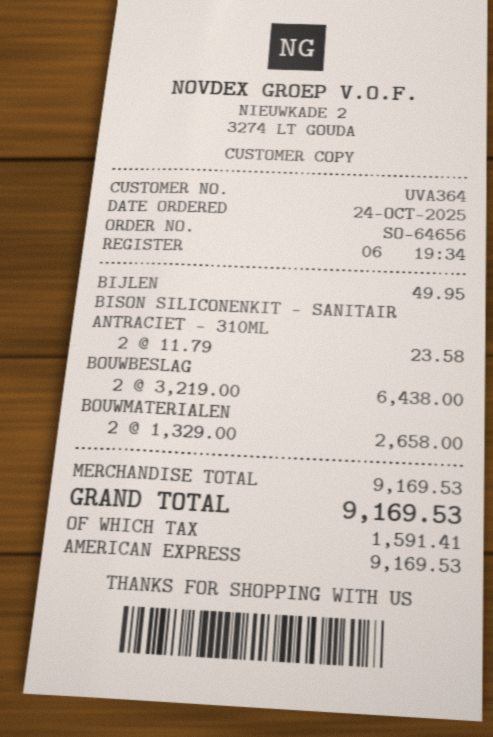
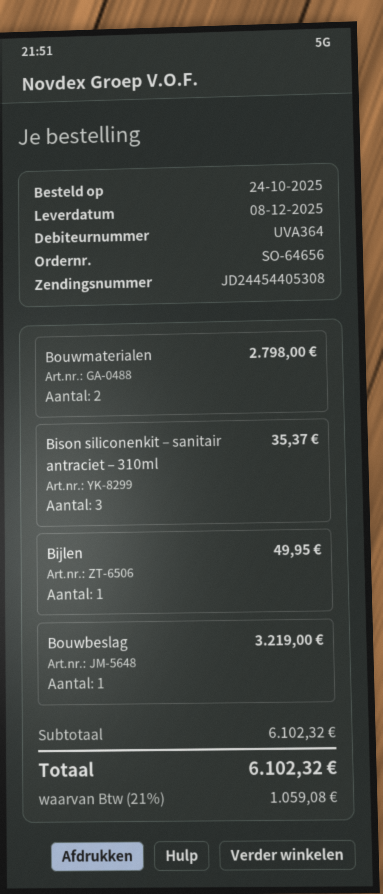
BISON SILICONENKIT – SANITAIR ANTRACIET – 310ML: 2 for 23.58 -> 3 for 35.37
BOUWBESLAG: 2 for 6438.00 -> 1 for 3219.00
BOUWMATERIALEN: 2 for 2658.00 -> 2 for 2798.00
subtotal: 9169.53 -> 6102.32
tax: 1591.41 -> 1059.08
total: 9169.53 -> 6102.32

